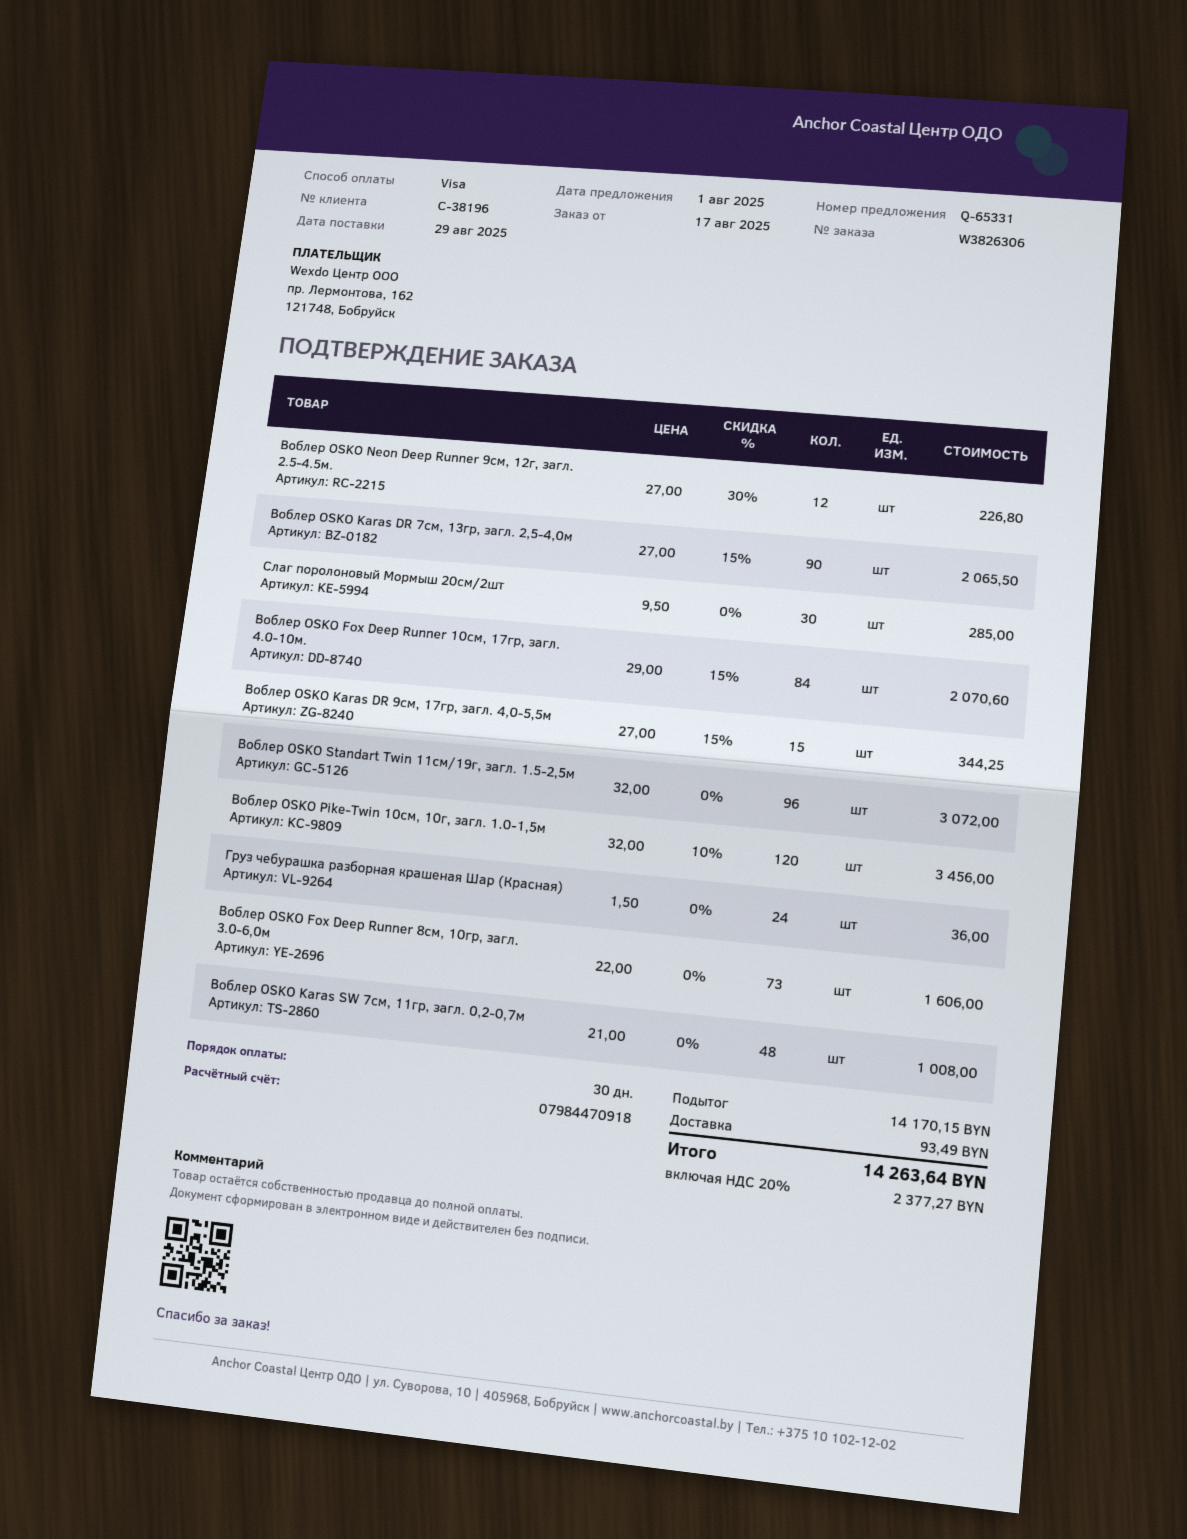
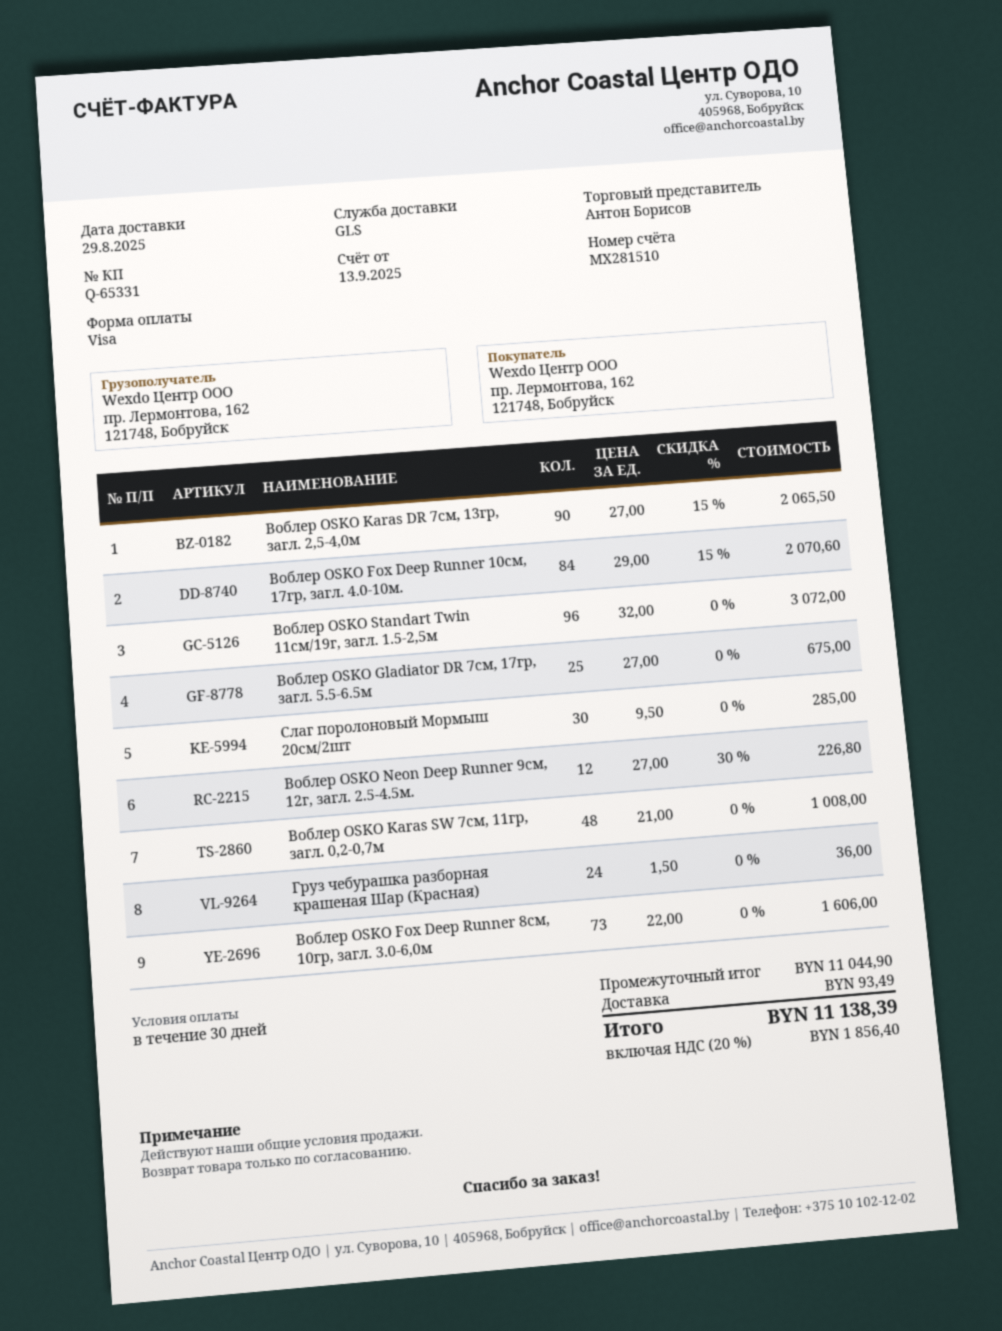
Воблер OSKO Karas DR 9см, 17гр, загл. 4,0-5,5м: 15 x 27.00 - 15% = 344.25 -> none
Воблер OSKO Pike-Twin 10см, 10г, загл. 1.0-1,5м: 120 x 32.00 - 10% = 3456.00 -> none
Воблер OSKO Gladiator DR 7см, 17гр, загл. 5.5-6.5м: none -> 25 x 27.00 = 675.00
subtotal: 14170.15 -> 11044.90
tax: 20% = 2377.27 -> 20% = 1856.40
total: 14263.64 -> 11138.39

